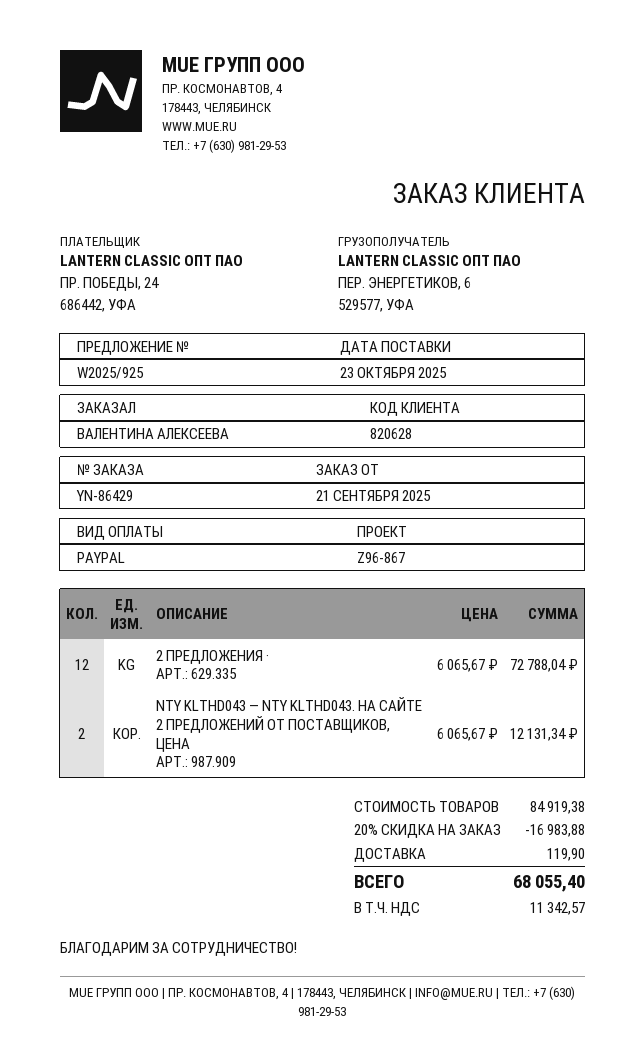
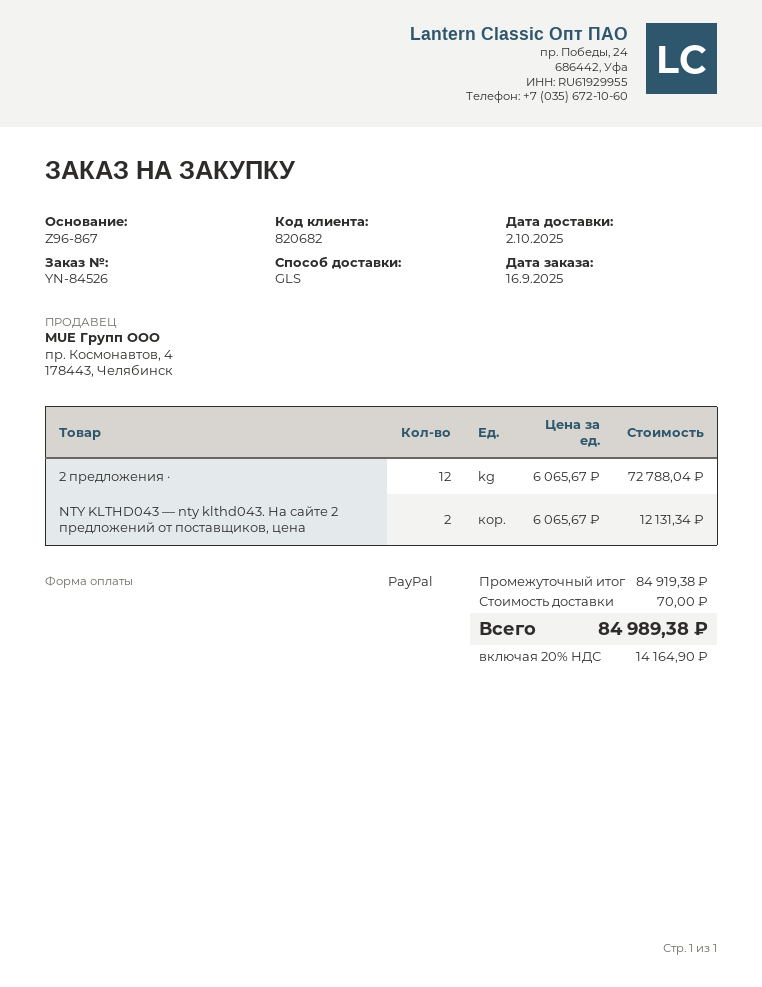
order number: YN-86429 -> YN-84526
order date: 2025-09-21 -> 2025-09-16
delivery date: 2025-10-23 -> 2025-10-02
customer number: 820628 -> 820682
discount: 20% = 16983.88 -> none
shipping: 119.90 -> 70.00
tax: 11342.57 -> 14164.90
total: 68055.40 -> 84989.38

